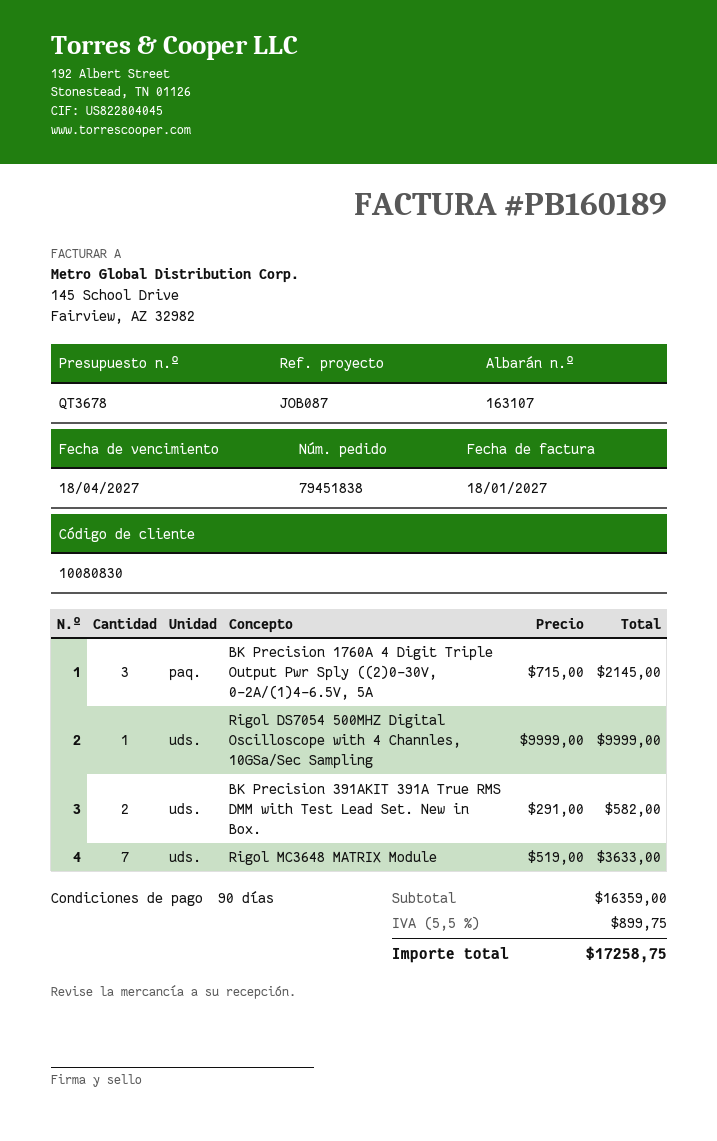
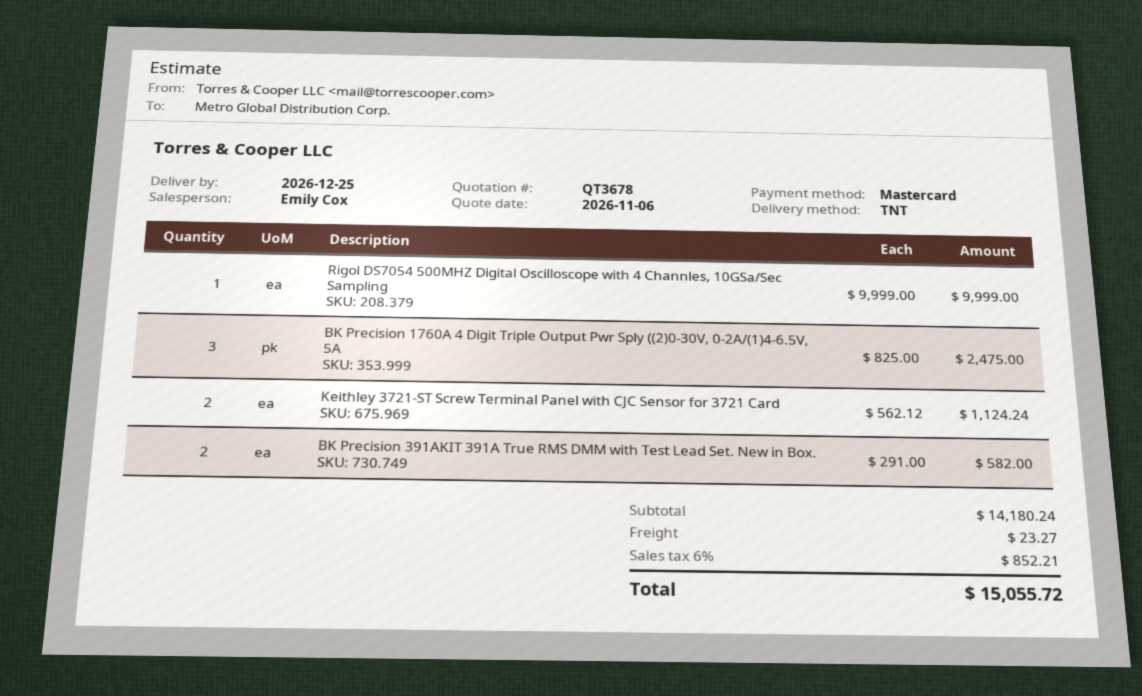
BK Precision 1760A 4 Digit Triple Output Pwr Sply ((2)0-30V, 0-2A/(1)4-6.5V, 5A: 3 x 715.00 = 2145.00 -> 3 x 825.00 = 2475.00
Rigol MC3648 MATRIX Module: 7 x 519.00 = 3633.00 -> none
Keithley 3721-ST Screw Terminal Panel with CJC Sensor for 3721 Card: none -> 2 x 562.12 = 1124.24
subtotal: 16359.00 -> 14180.24
shipping: none -> 23.27
tax: 5.5% = 899.75 -> 6% = 852.21
total: 17258.75 -> 15055.72

